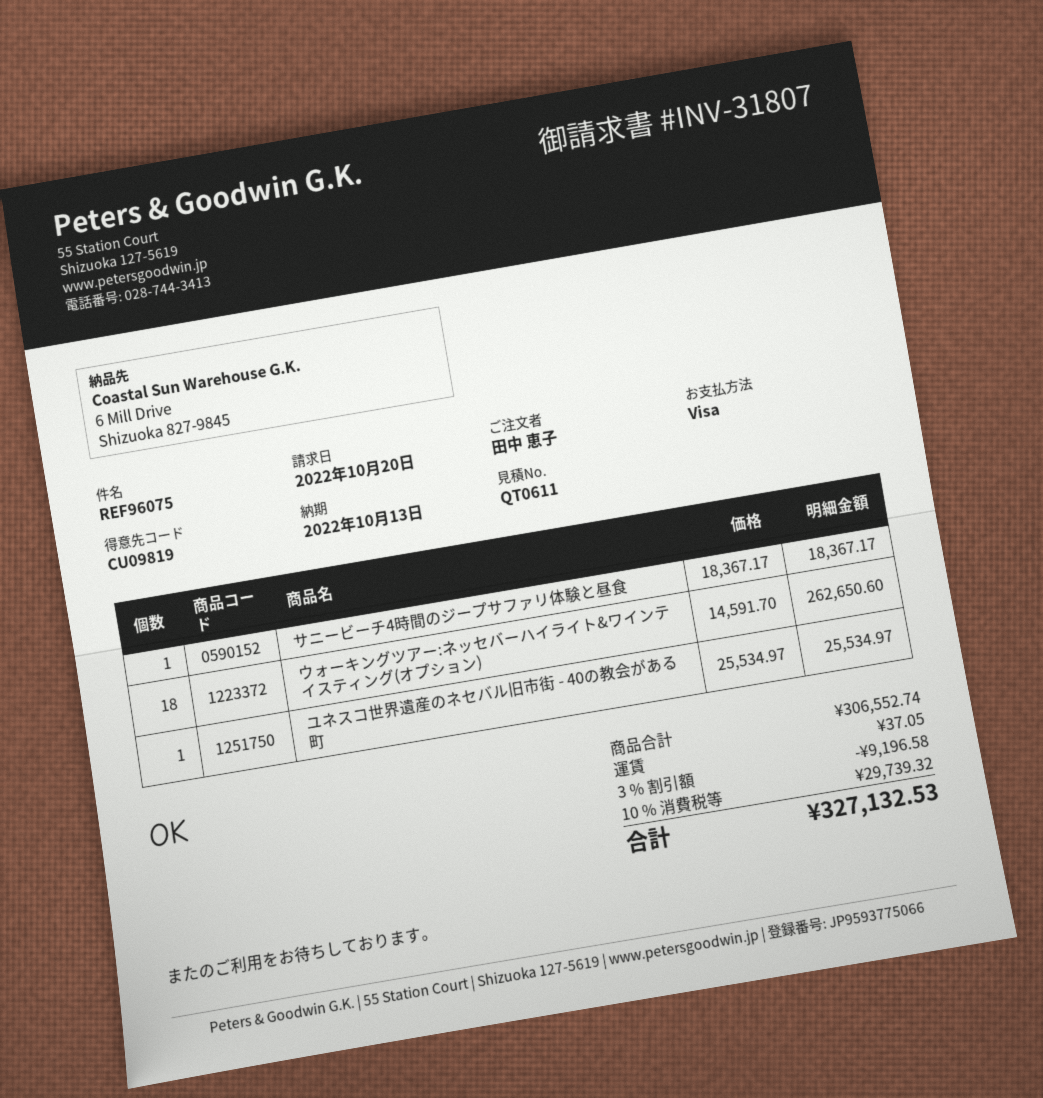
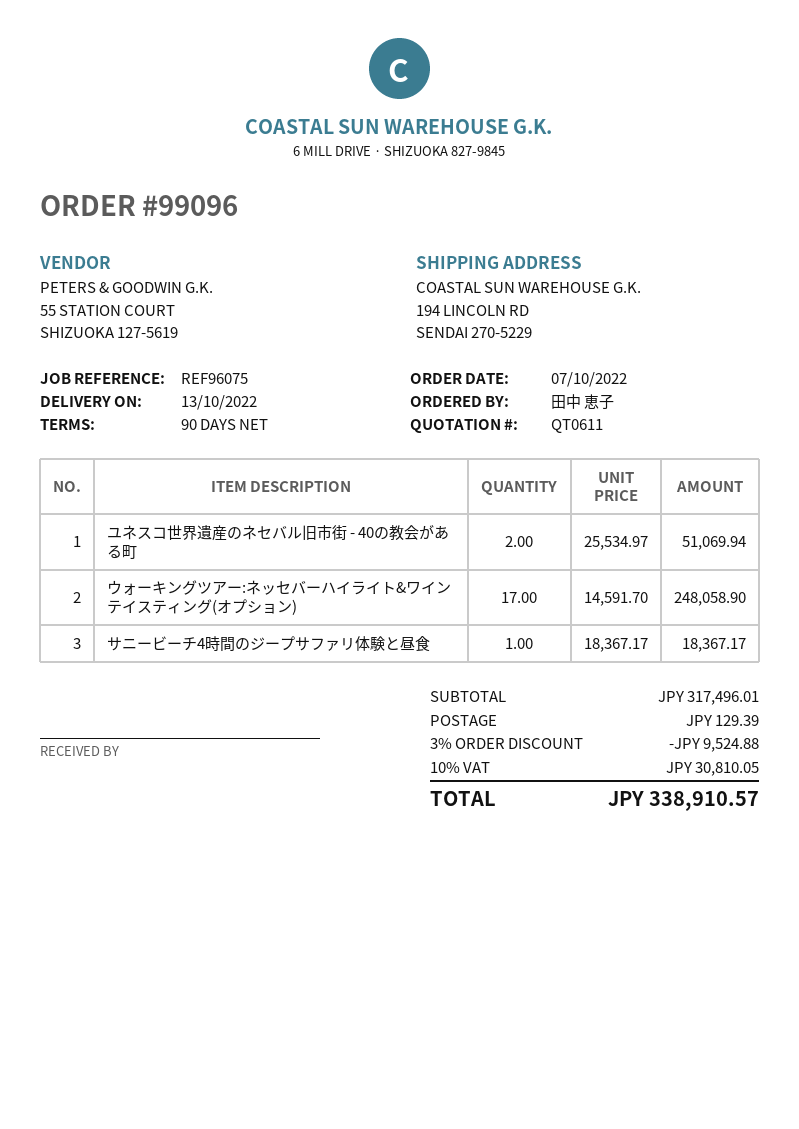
ship to: 6 Mill Drive, Shizuoka 827-9845 -> 194 LINCOLN RD, SENDAI 270-5229
ウォーキングツアー:ネッセバーハイライト&ワインテイスティング(オプション): 18 x 14591.70 = 262650.60 -> 17 x 14591.70 = 248058.90
ユネスコ世界遺産のネセバル旧市街 - 40の教会がある町: 1 x 25534.97 = 25534.97 -> 2 x 25534.97 = 51069.94
subtotal: 306552.74 -> 317496.01
discount: 3% = 9196.58 -> 3% = 9524.88
shipping: 37.05 -> 129.39
tax: 10% = 29739.32 -> 10% = 30810.05
total: 327132.53 -> 338910.57

